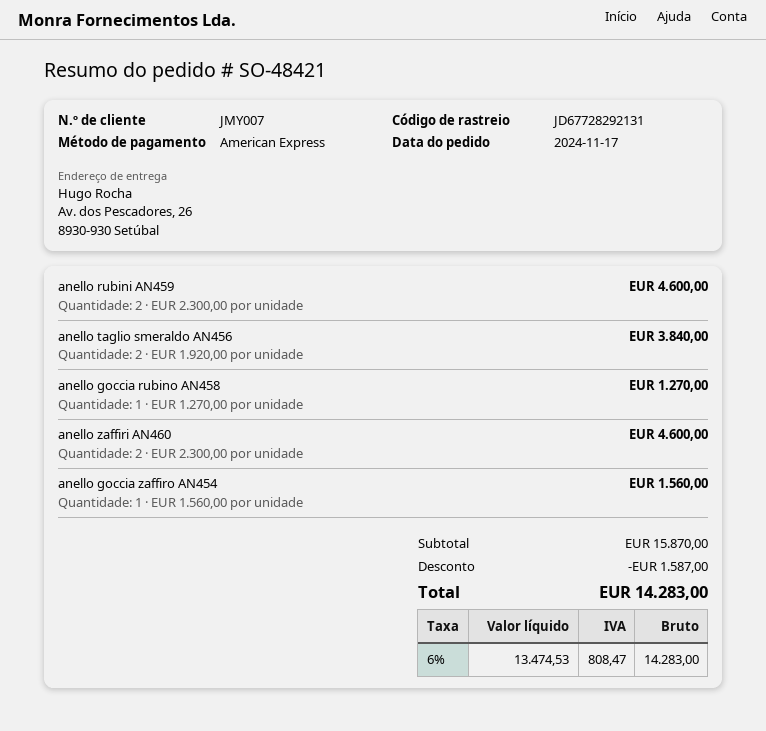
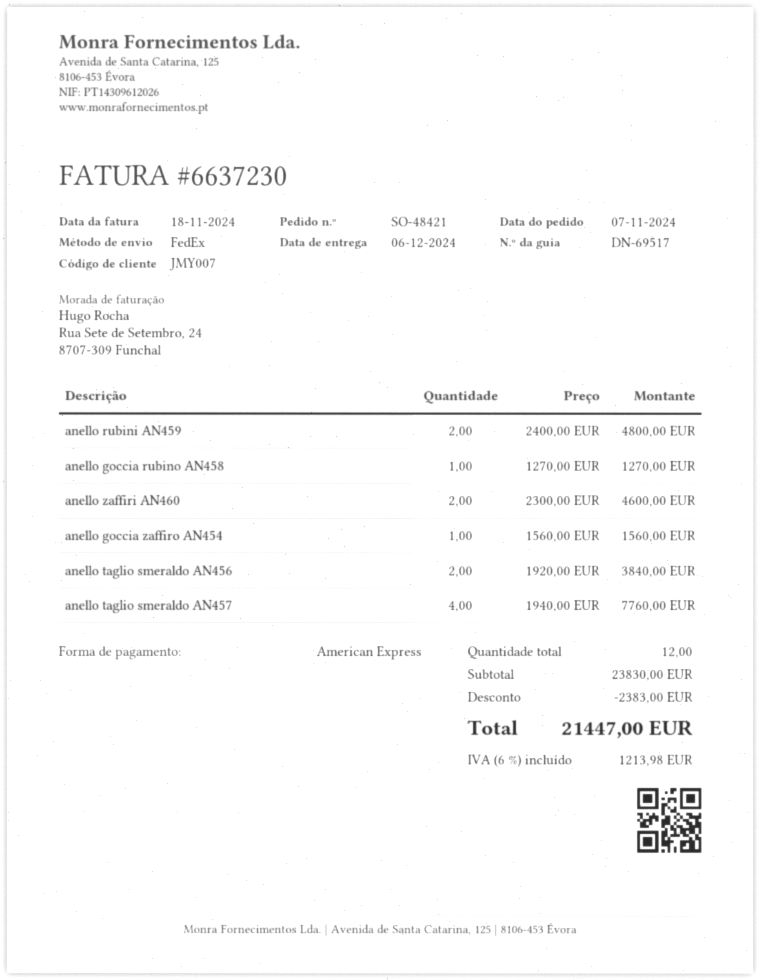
order date: 2024-11-17 -> 2024-11-07
anello rubini AN459: 2 x 2300.00 = 4600.00 -> 2 x 2400.00 = 4800.00
anello taglio smeraldo AN457: none -> 4 x 1940.00 = 7760.00
subtotal: 15870.00 -> 23830.00
discount: 1587.00 -> 2383.00
tax: 6% = 808.47 -> 6% = 1213.98
total: 14283.00 -> 21447.00

